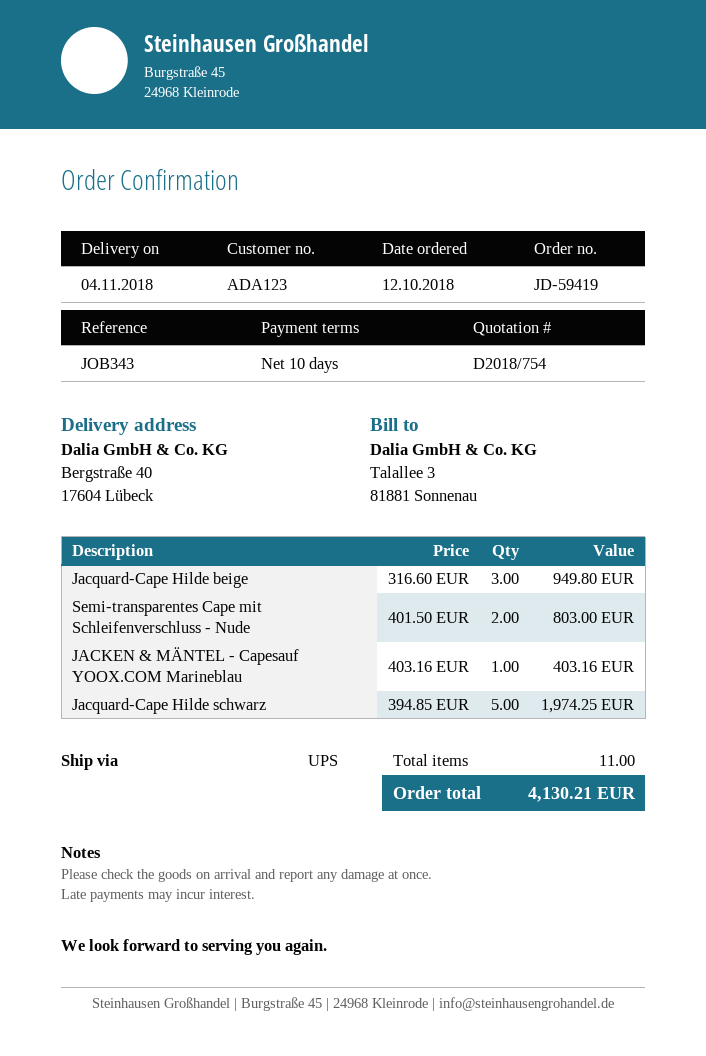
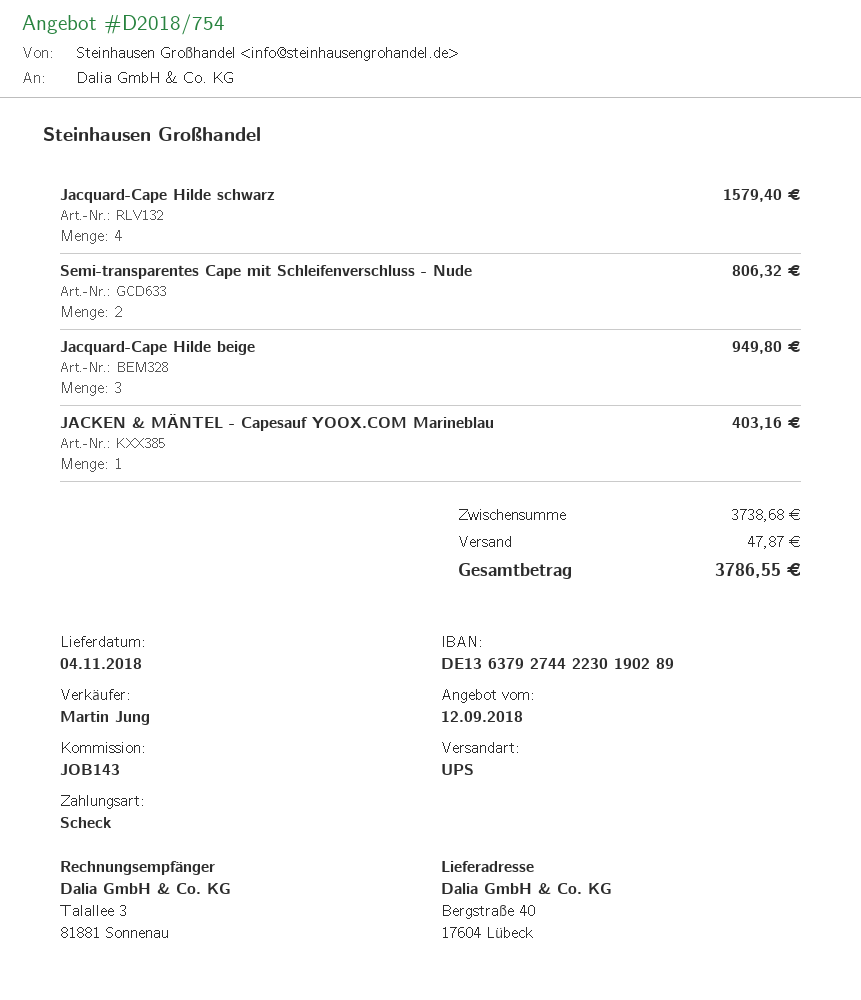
reference: JOB343 -> JOB143
Semi-transparentes Cape mit Schleifenverschluss - Nude: 2 for 803.00 -> 2 for 806.32
Jacquard-Cape Hilde schwarz: 5 for 1974.25 -> 4 for 1579.40
shipping: none -> 47.87
total: 4130.21 -> 3786.55

